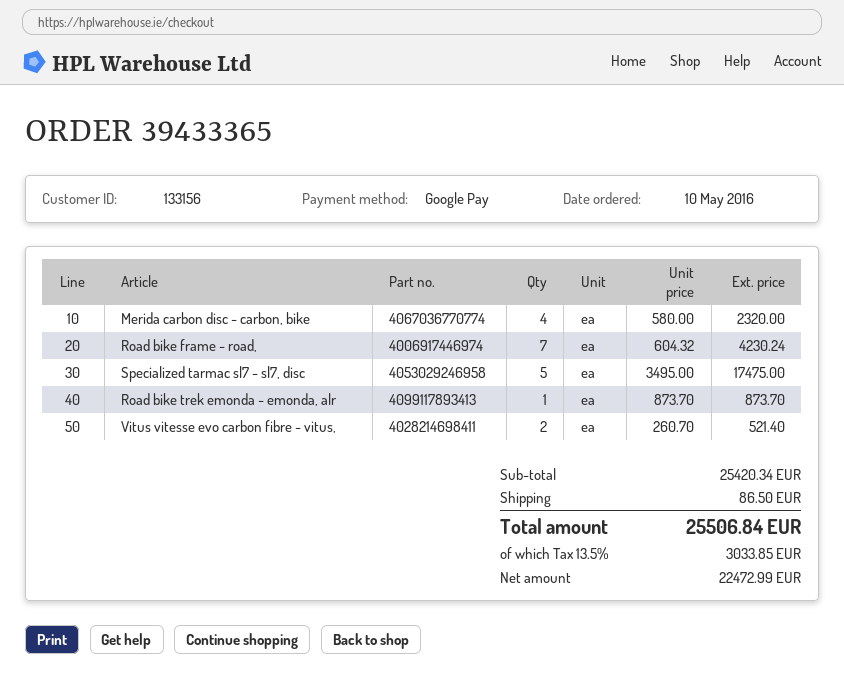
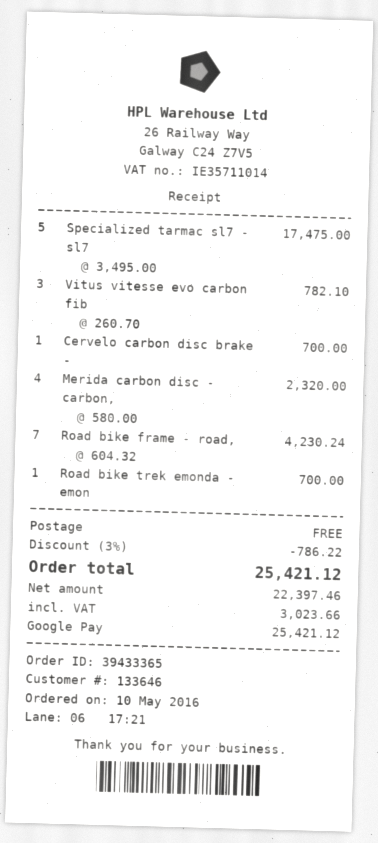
customer number: 133156 -> 133646
Road bike trek emonda - emonda, alr: 1 x 873.70 = 873.70 -> 1 x 700.00 = 700.00
Vitus vitesse evo carbon fibre - vitus,: 2 x 260.70 = 521.40 -> 3 x 260.70 = 782.10
Cervelo carbon disc brake -: none -> 1 x 700.00 = 700.00
discount: none -> 3% = 786.22
shipping: 86.50 -> 0.00
net: 22472.99 -> 22397.46
tax: 3033.85 -> 3023.66
total: 25506.84 -> 25421.12

